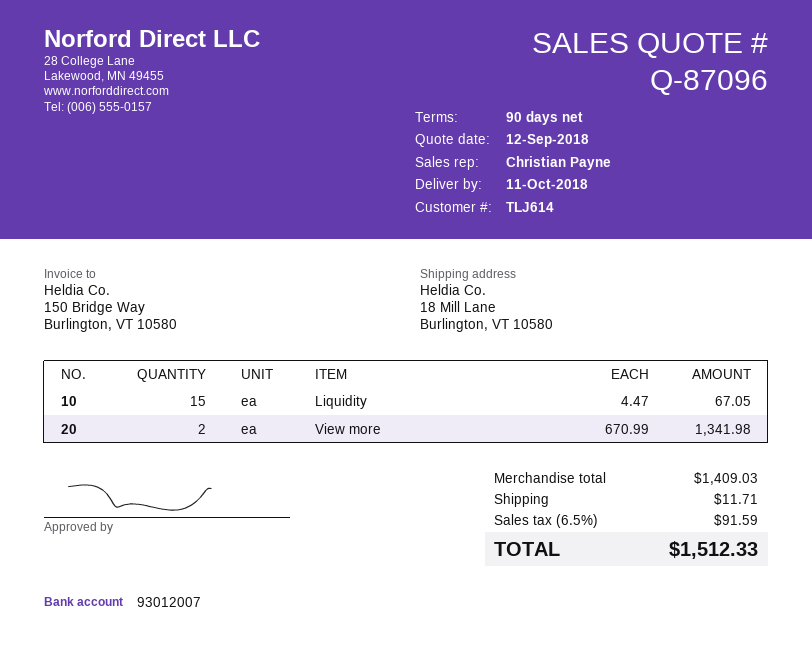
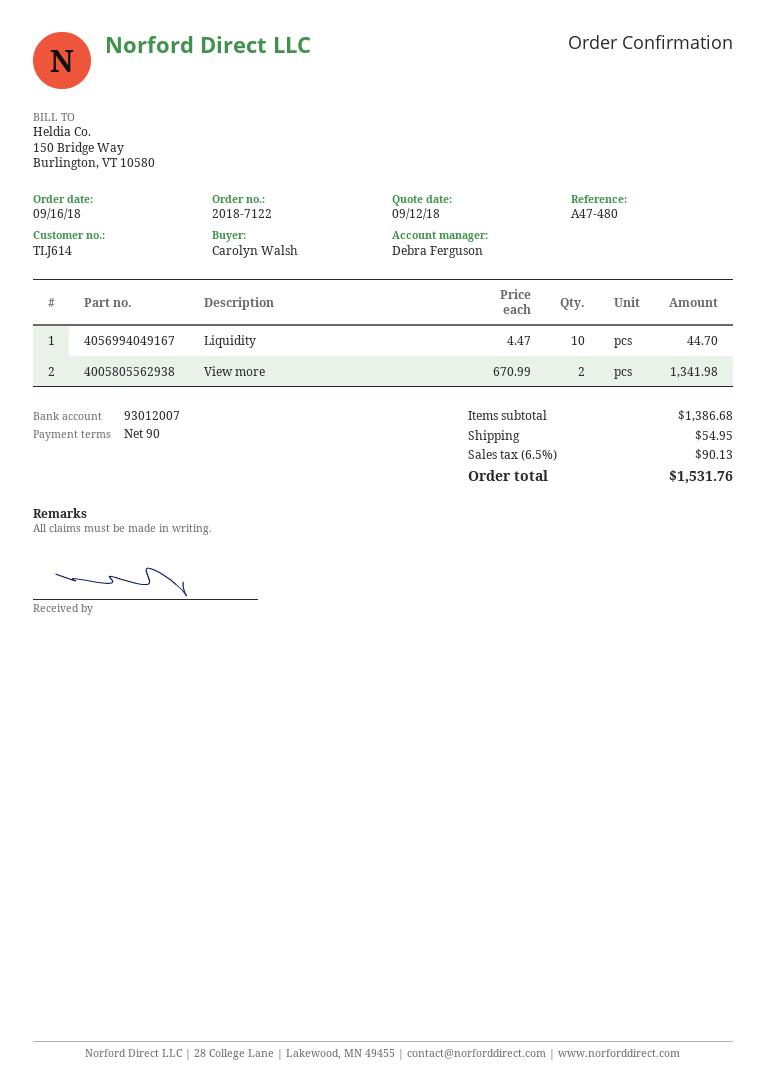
sales rep: Christian Payne -> Debra Ferguson
Liquidity: 15 x 4.47 = 67.05 -> 10 x 4.47 = 44.70
subtotal: 1409.03 -> 1386.68
shipping: 11.71 -> 54.95
tax: 6.5% = 91.59 -> 6.5% = 90.13
total: 1512.33 -> 1531.76

